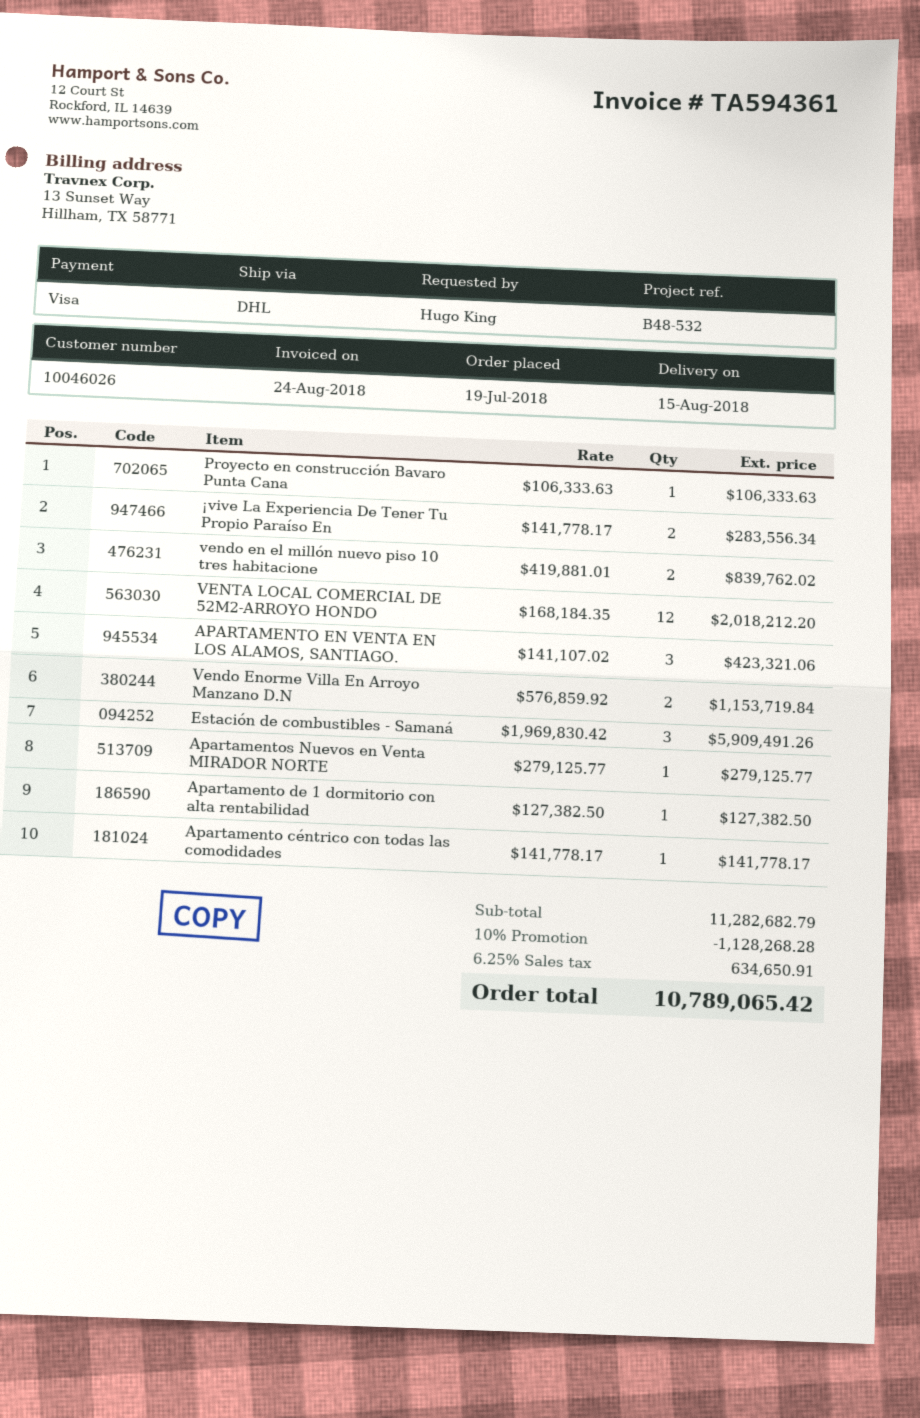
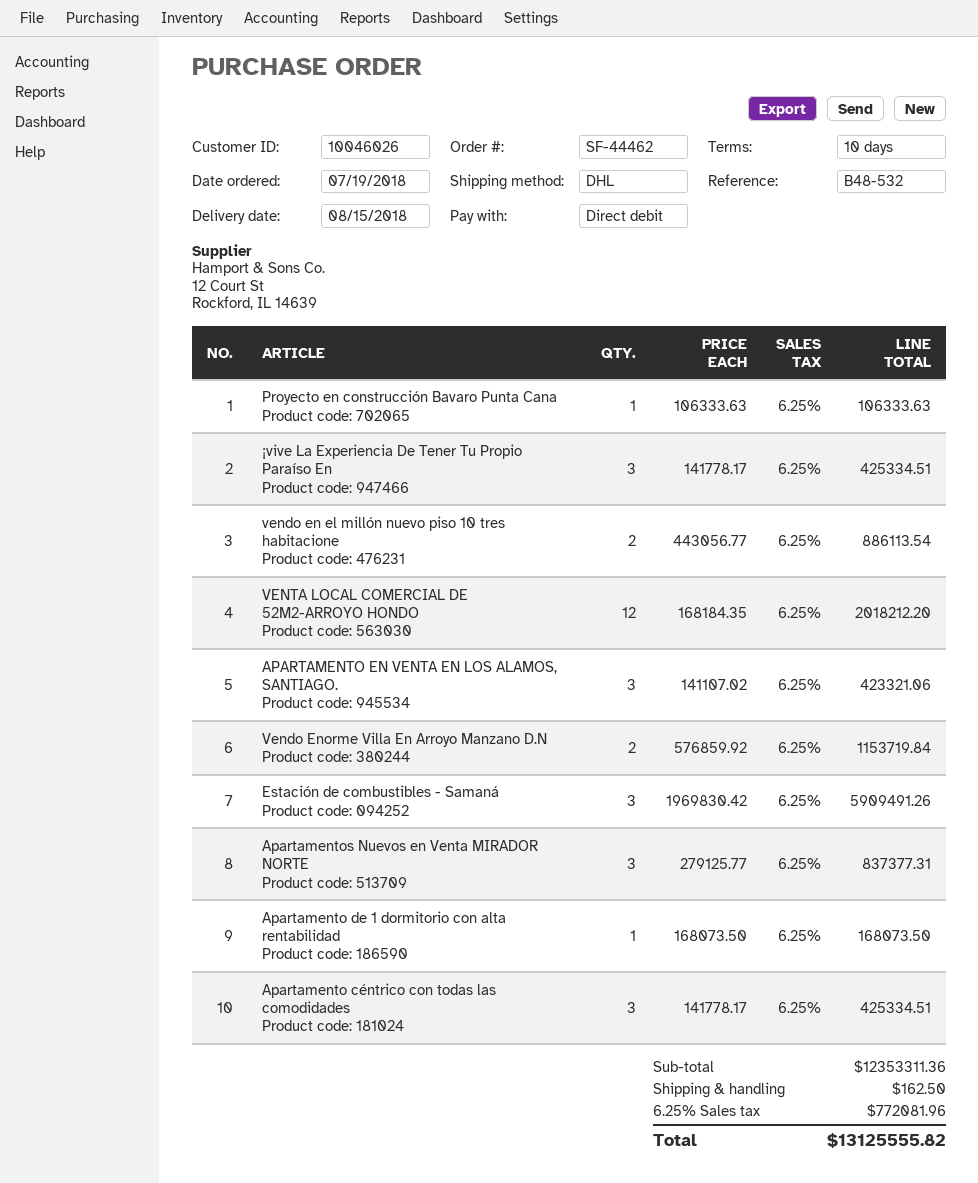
payment method: Visa -> direct debit
¡vive La Experiencia De Tener Tu Propio Paraíso En: 2 x 141778.17 = 283556.34 -> 3 x 141778.17 = 425334.51
vendo en el millón nuevo piso 10 tres habitacione: 2 x 419881.01 = 839762.02 -> 2 x 443056.77 = 886113.54
Apartamentos Nuevos en Venta MIRADOR NORTE: 1 x 279125.77 = 279125.77 -> 3 x 279125.77 = 837377.31
Apartamento de 1 dormitorio con alta rentabilidad: 1 x 127382.50 = 127382.50 -> 1 x 168073.50 = 168073.50
Apartamento céntrico con todas las comodidades: 1 x 141778.17 = 141778.17 -> 3 x 141778.17 = 425334.51
subtotal: 11282682.79 -> 12353311.36
discount: 10% = 1128268.28 -> none
shipping: none -> 162.50
tax: 6.25% = 634650.91 -> 6.25% = 772081.96
total: 10789065.42 -> 13125555.82

